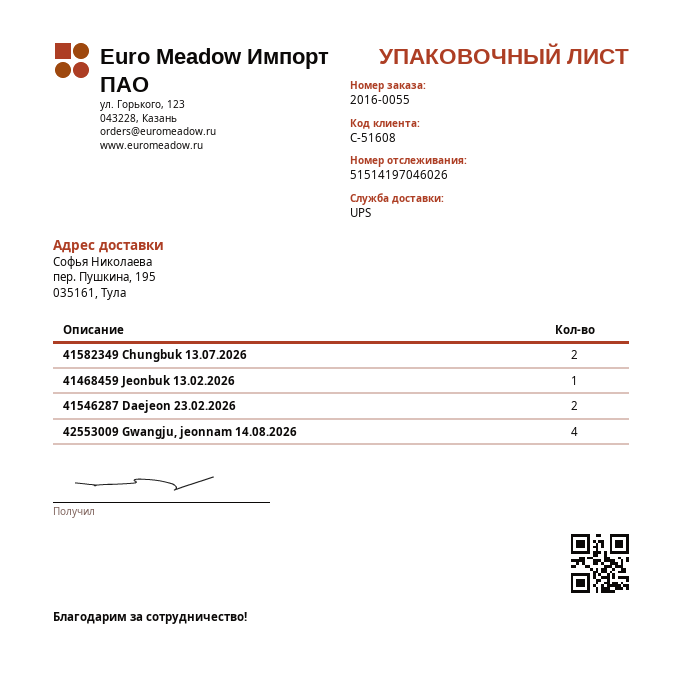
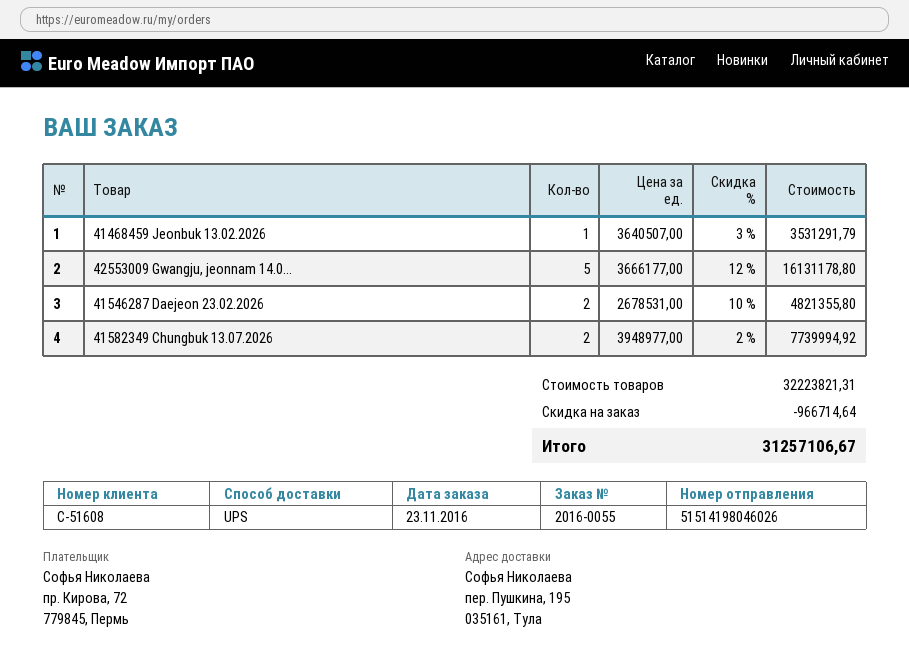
tracking number: 51514197046026 -> 51514198046026
42553009 Gwangju, jeonnam 14.08.2026: 4 -> 5

